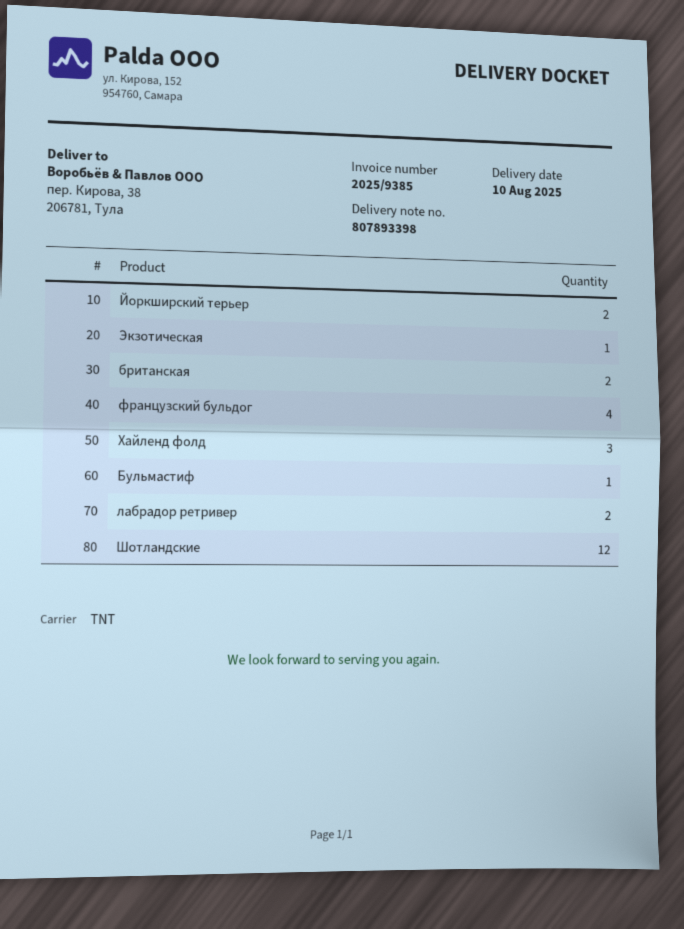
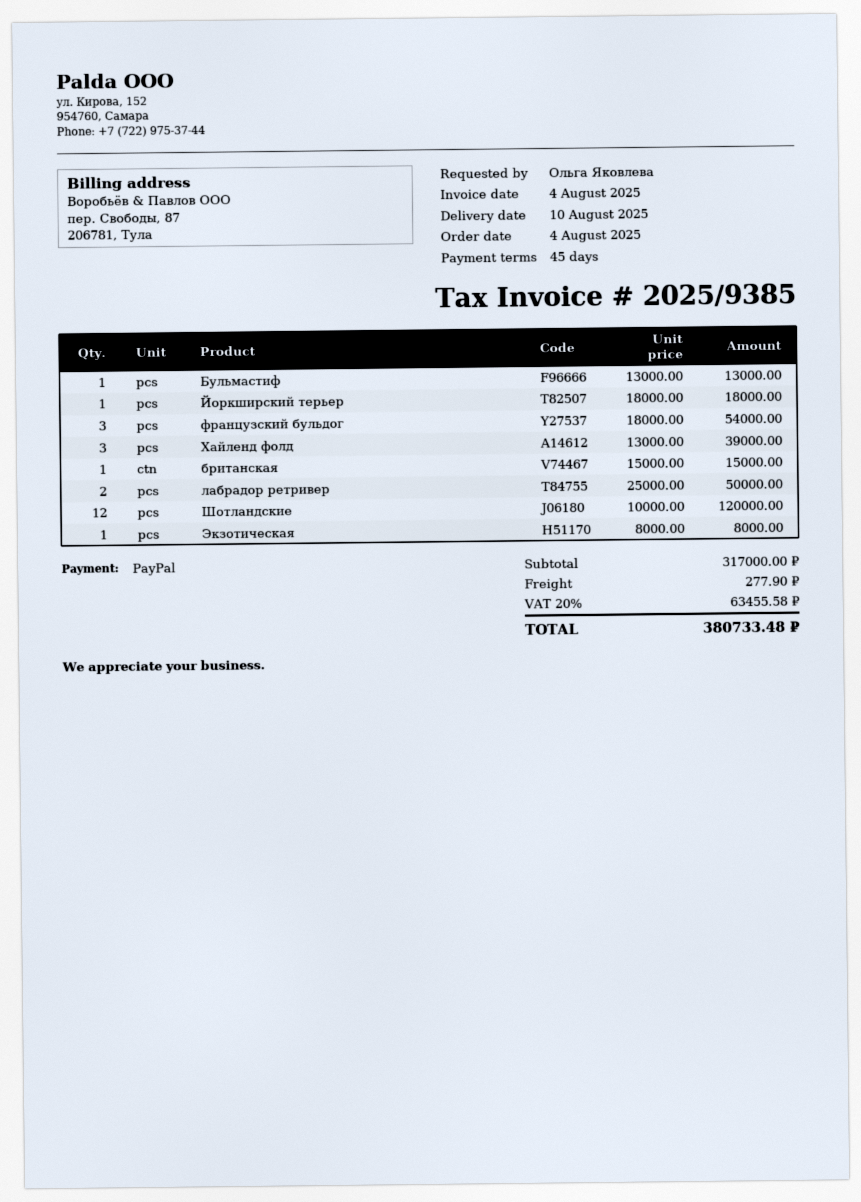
Йоркширский терьер: 2 -> 1
британская: 2 -> 1
французский бульдог: 4 -> 3

